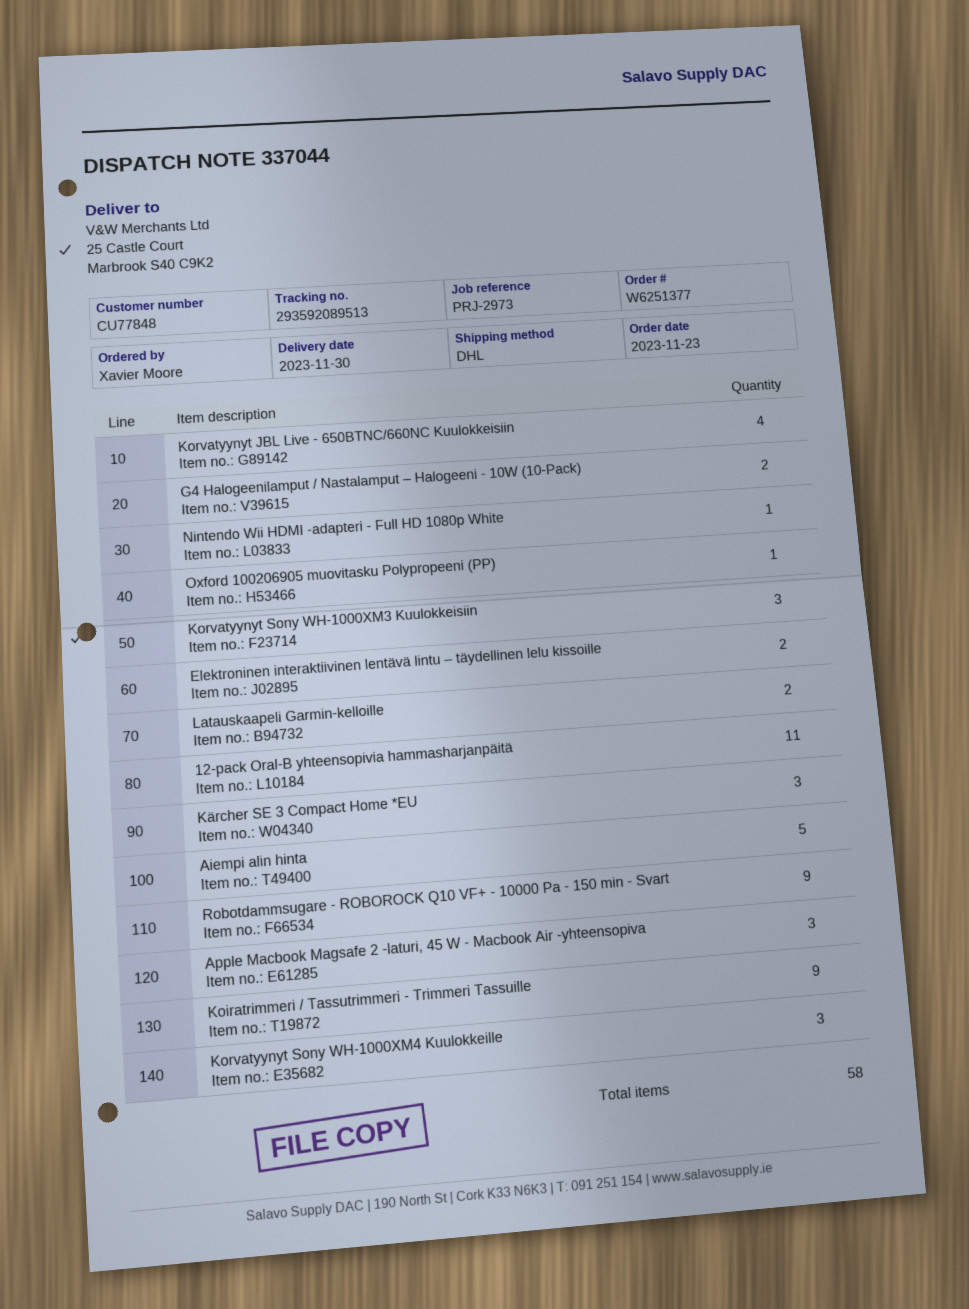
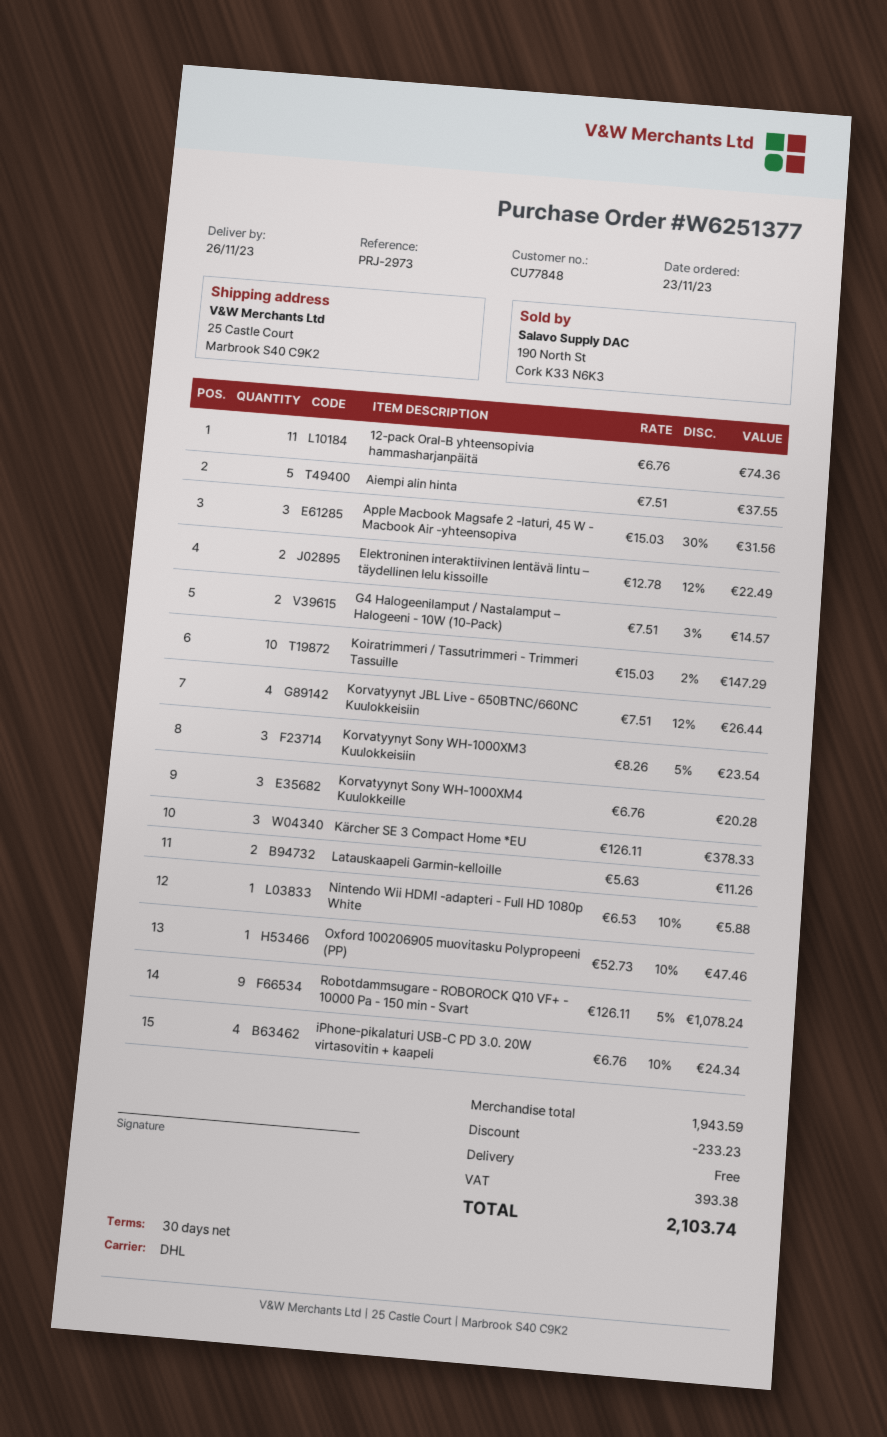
delivery date: 2023-11-30 -> 2023-11-26
Koiratrimmeri / Tassutrimmeri - Trimmeri Tassuille: 9 -> 10
iPhone-pikalaturi USB-C PD 3.0. 20W virtasovitin + kaapeli: none -> 4

